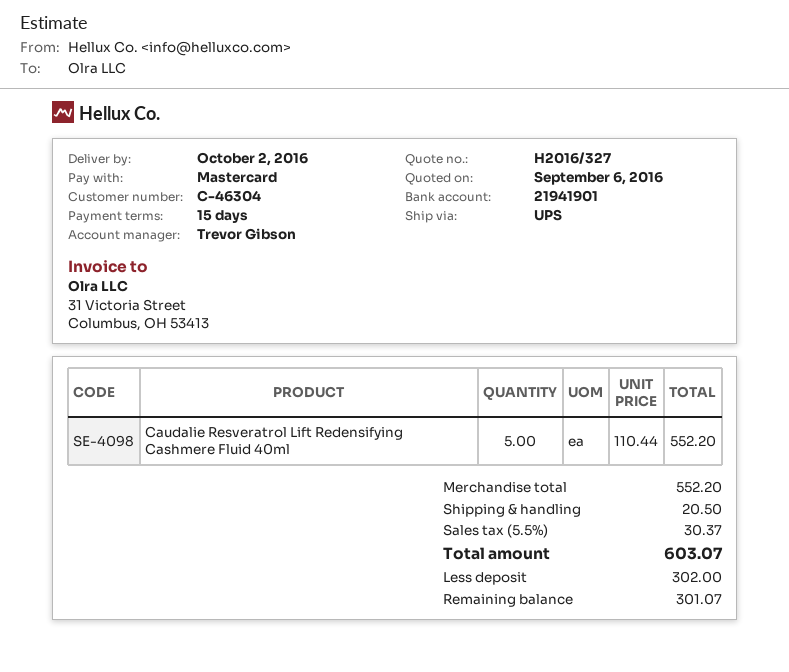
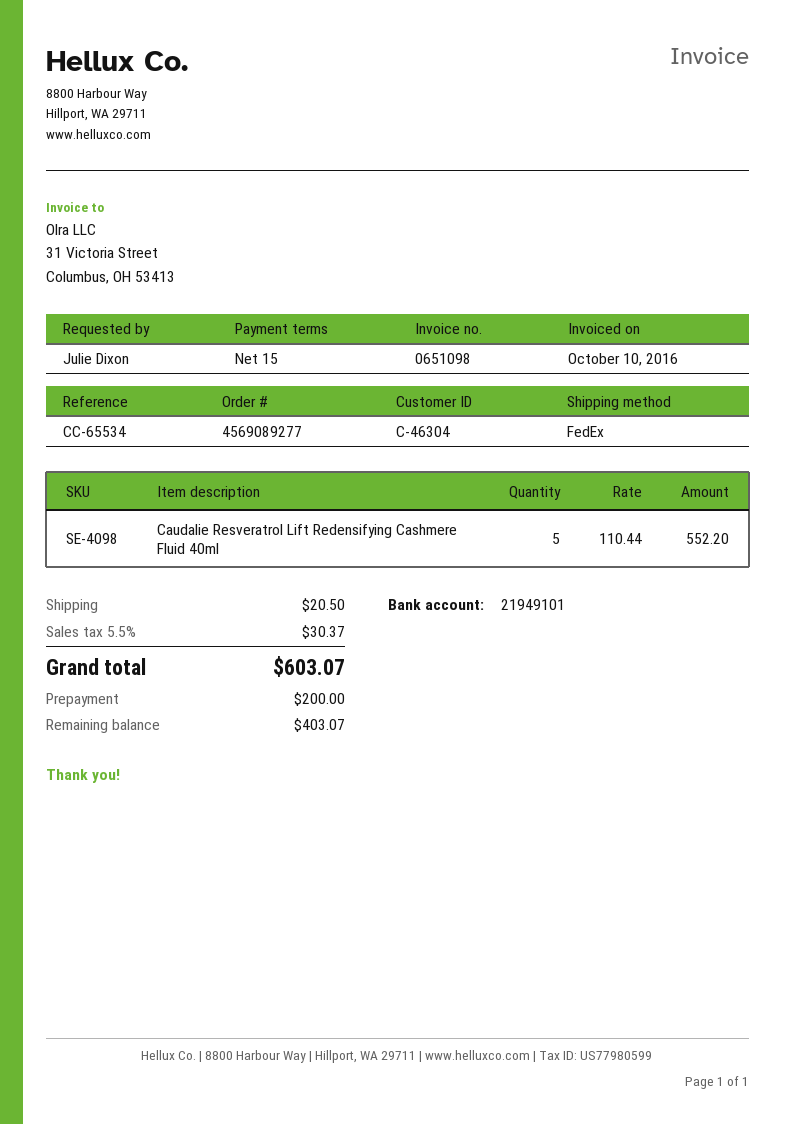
bank account: 21941901 -> 21949101
shipping method: UPS -> FedEx
deposit: 302.00 -> 200.00
balance: 301.07 -> 403.07

